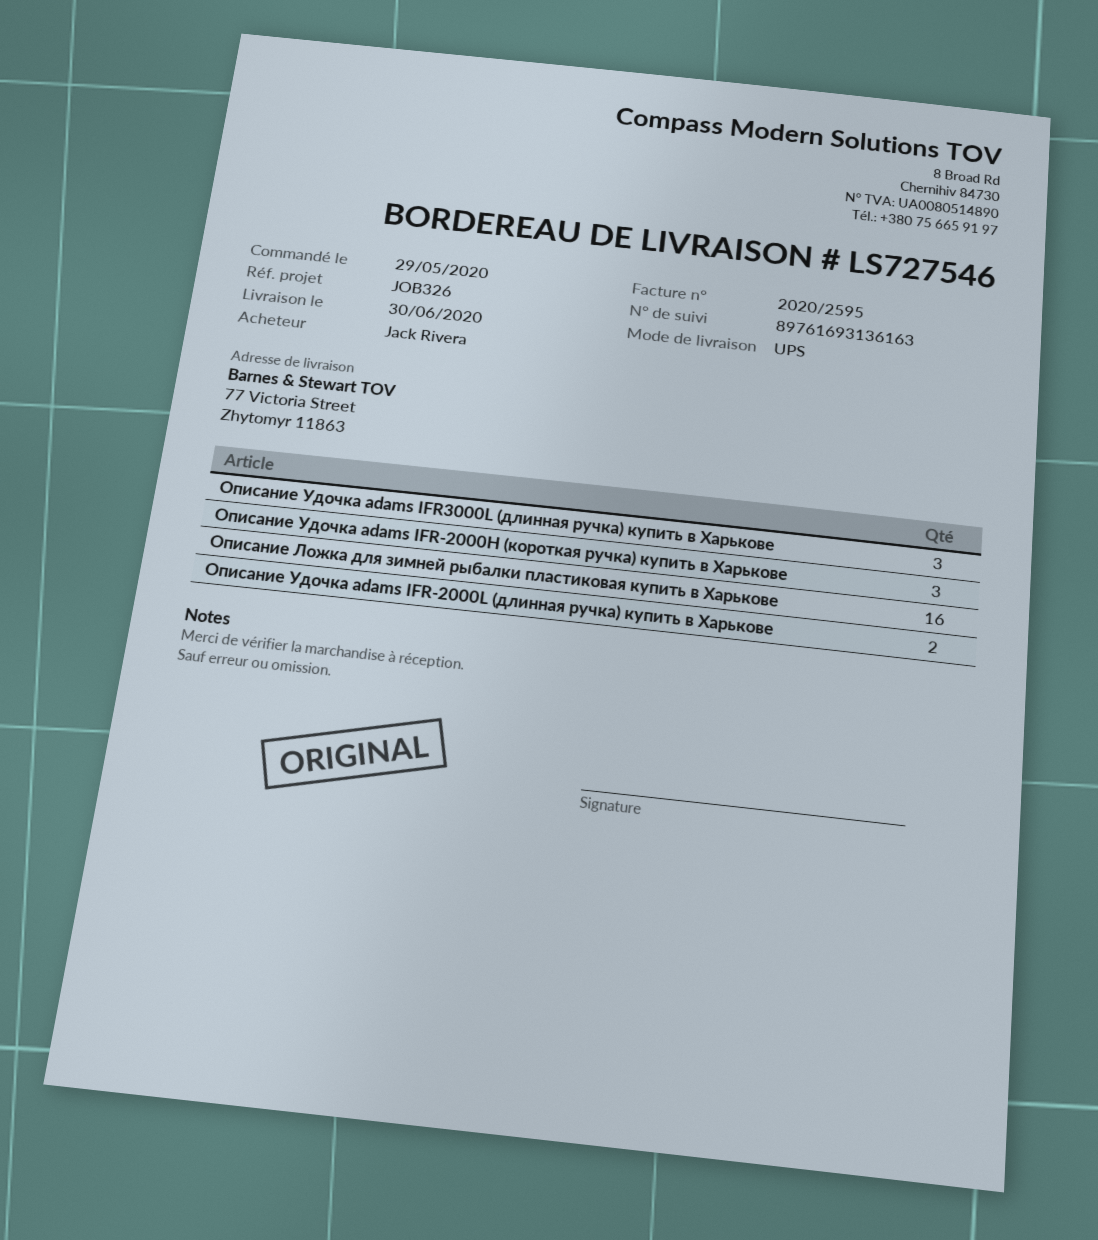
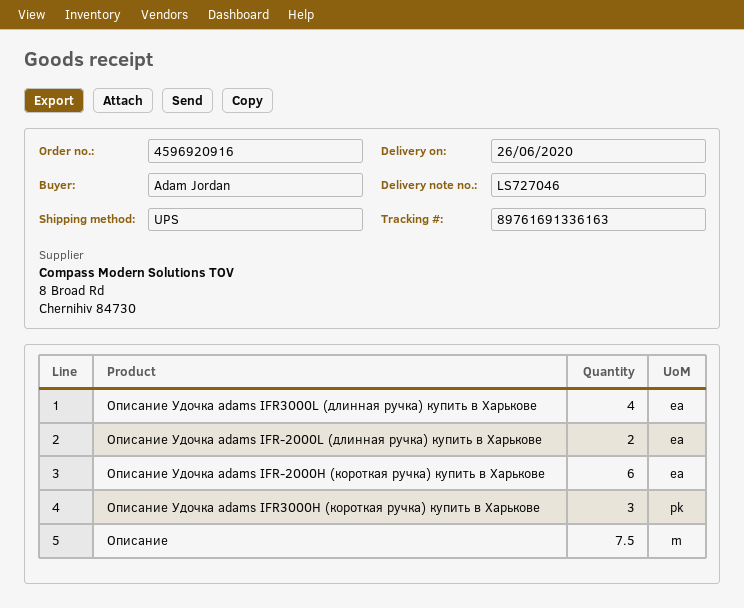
delivery note number: LS727546 -> LS727046
delivery date: 2020-06-30 -> 2020-06-26
ordered by: Jack Rivera -> Adam Jordan
tracking number: 89761693136163 -> 89761691336163
Описание Удочка adams IFR3000L (длинная ручка) купить в Харькове: 3 -> 4
Описание Удочка adams IFR-2000H (короткая ручка) купить в Харькове: 3 -> 6
Описание Ложка для зимней рыбалки пластиковая купить в Харькове: 16 -> none
Описание Удочка adams IFR3000Н (короткая ручка) купить в Харькове: none -> 3
Описание: none -> 7.5

